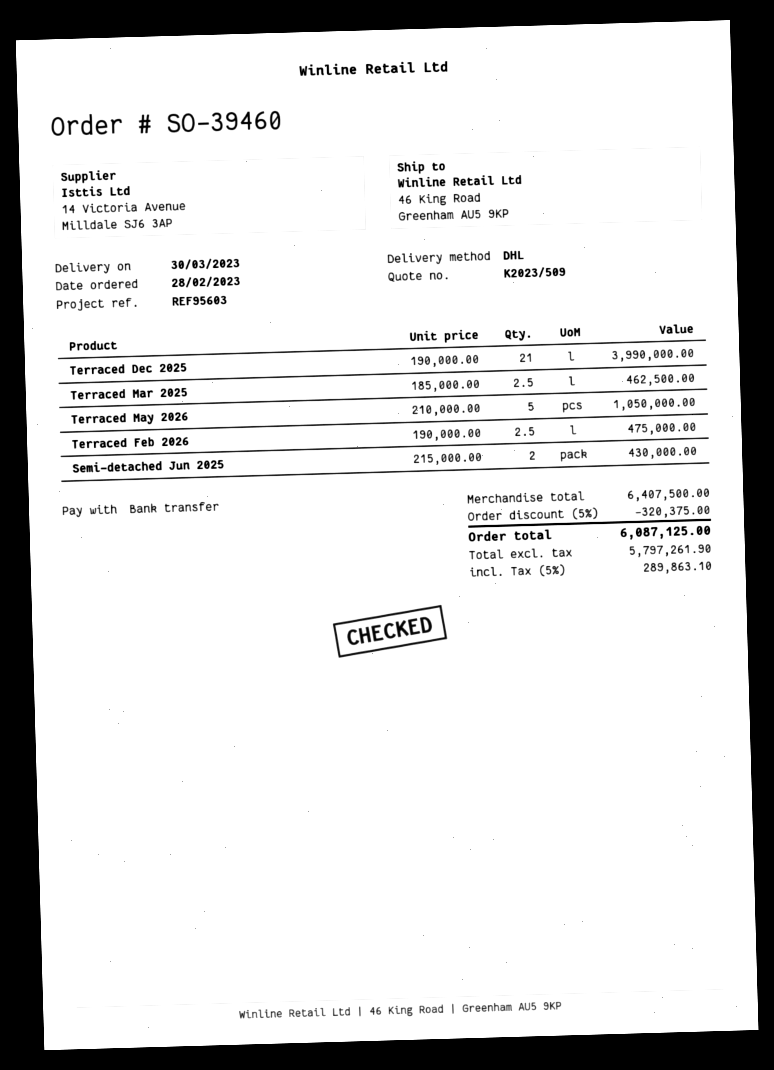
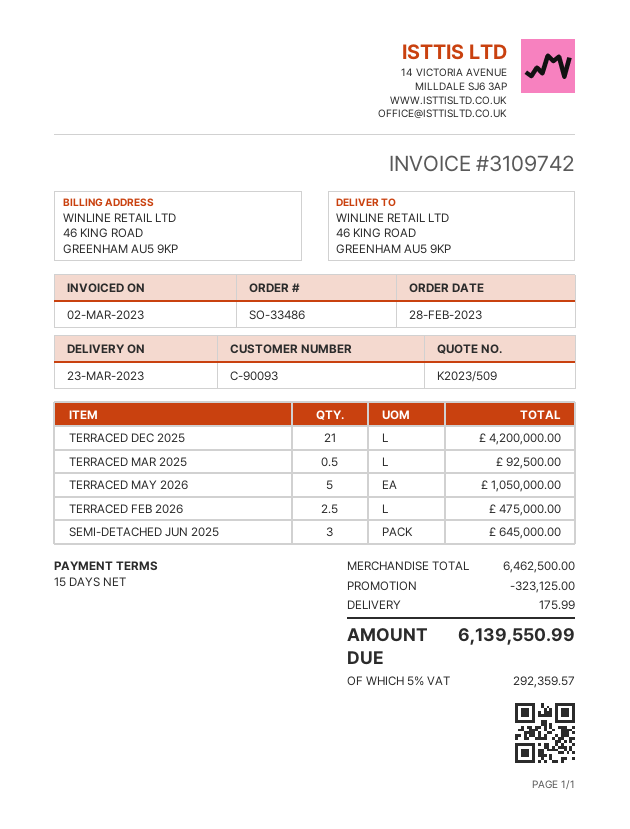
order number: SO-39460 -> SO-33486
delivery date: 2023-03-30 -> 2023-03-23
Terraced Dec 2025: 21 for 3990000.00 -> 21 for 4200000.00
Terraced Mar 2025: 2.5 for 462500.00 -> 0.5 for 92500.00
Semi-detached Jun 2025: 2 for 430000.00 -> 3 for 645000.00
subtotal: 6407500.00 -> 6462500.00
discount: 320375.00 -> 323125.00
shipping: none -> 175.99
tax: 5% = 289863.10 -> 5% = 292359.57
total: 6087125.00 -> 6139550.99

